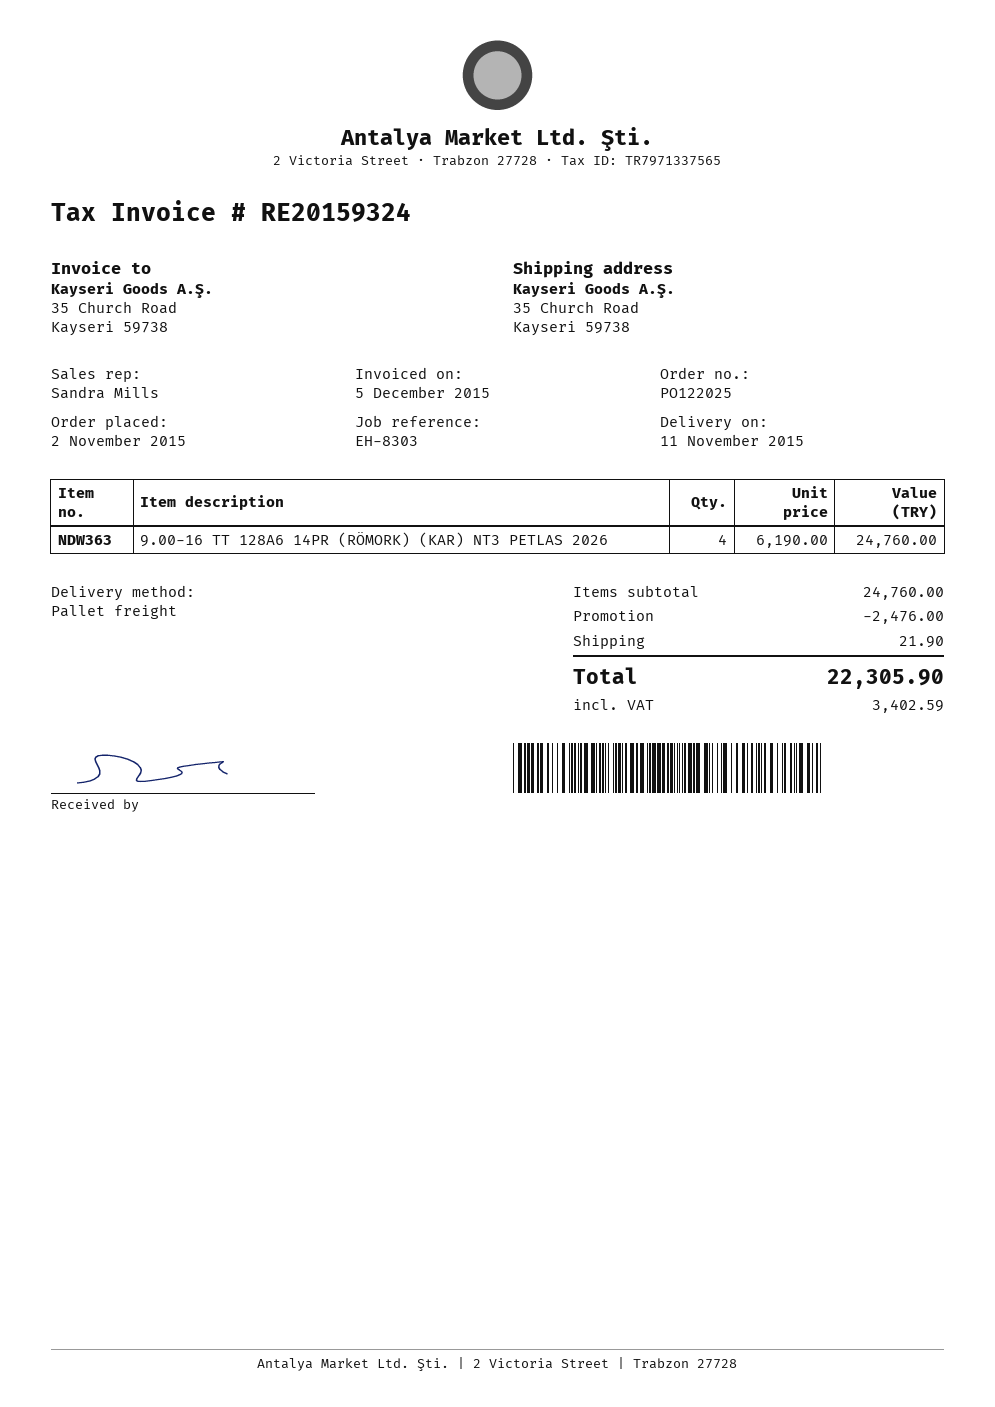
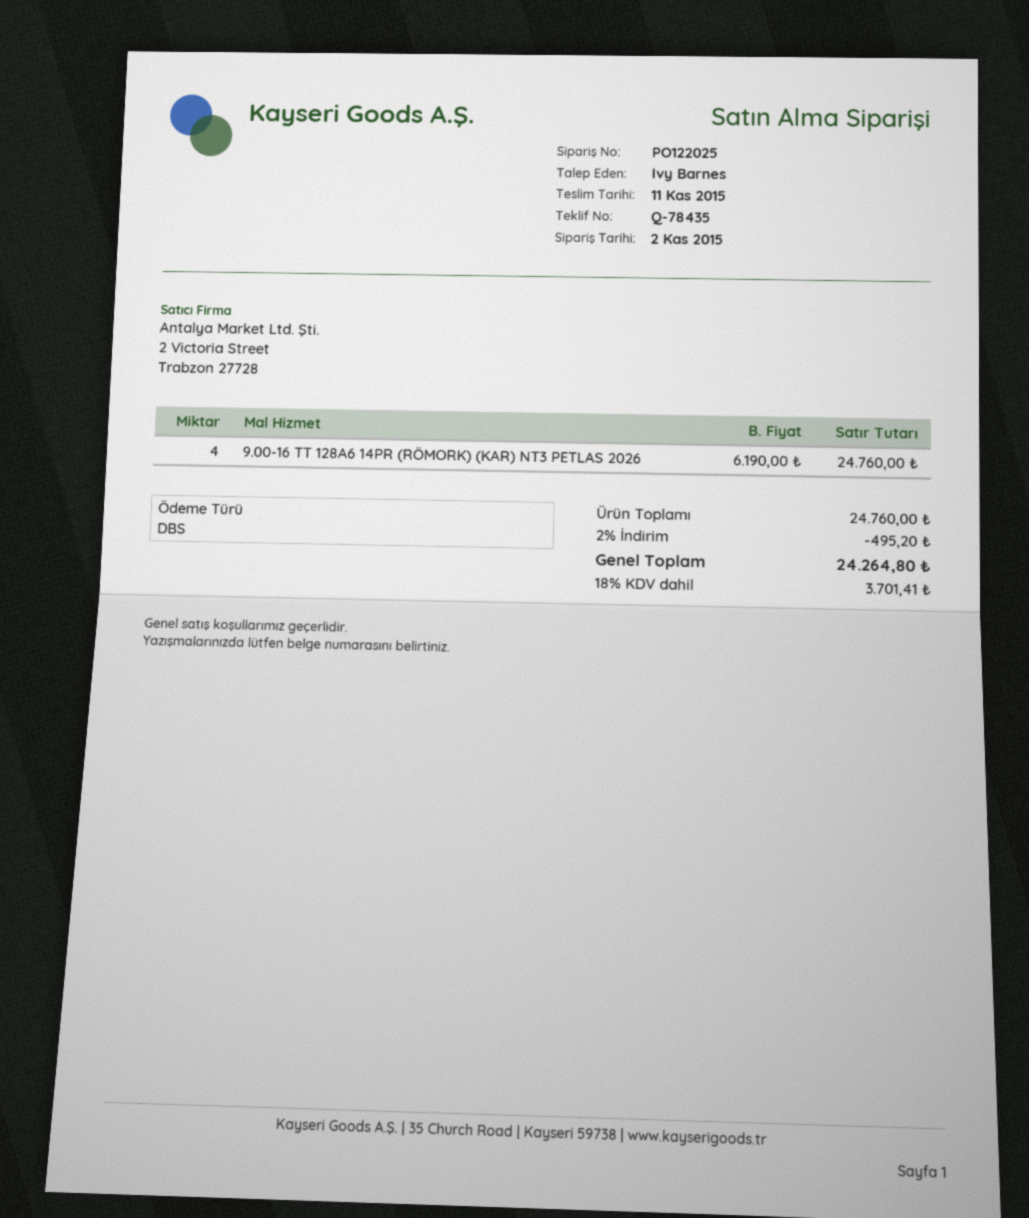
discount: 2476.00 -> 495.20
shipping: 21.90 -> none
tax: 3402.59 -> 3701.41
total: 22305.90 -> 24264.80

